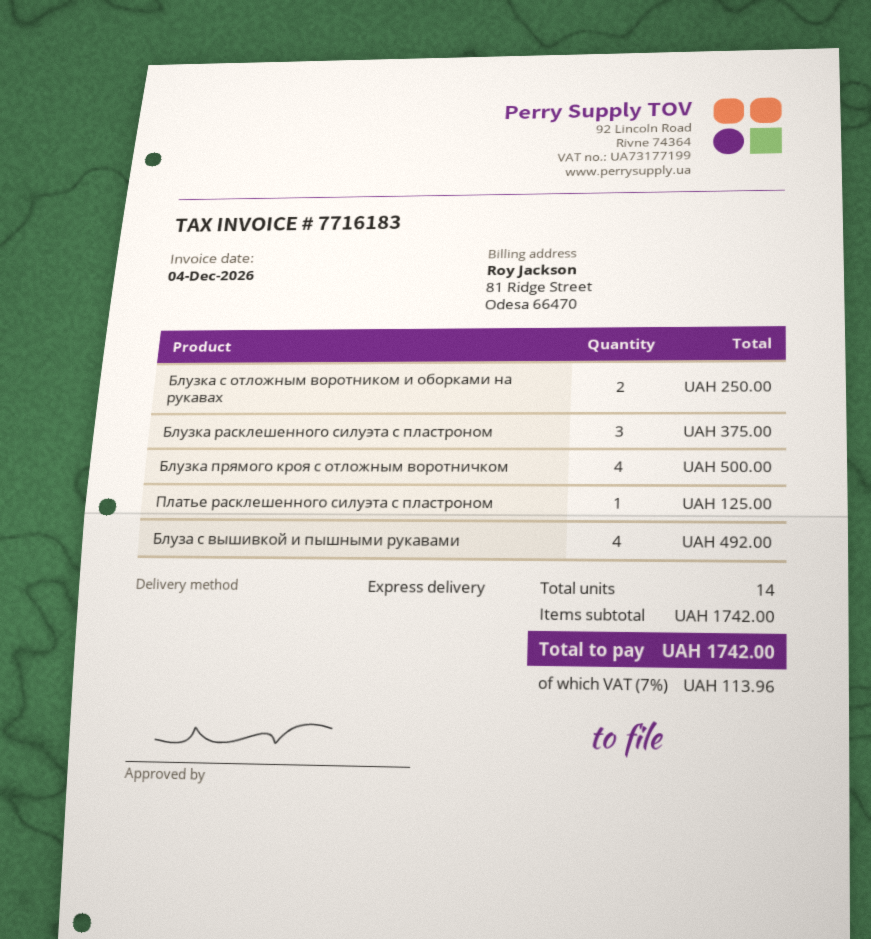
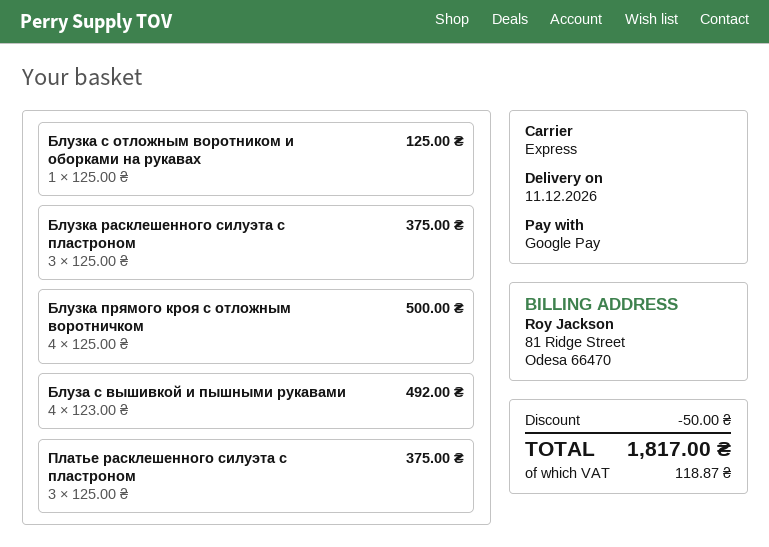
Блузка с отложным воротником и оборками на рукавах: 2 for 250.00 -> 1 for 125.00
Платье расклешенного силуэта с пластроном: 1 for 125.00 -> 3 for 375.00
discount: none -> 50.00
tax: 113.96 -> 118.87
total: 1742.00 -> 1817.00

